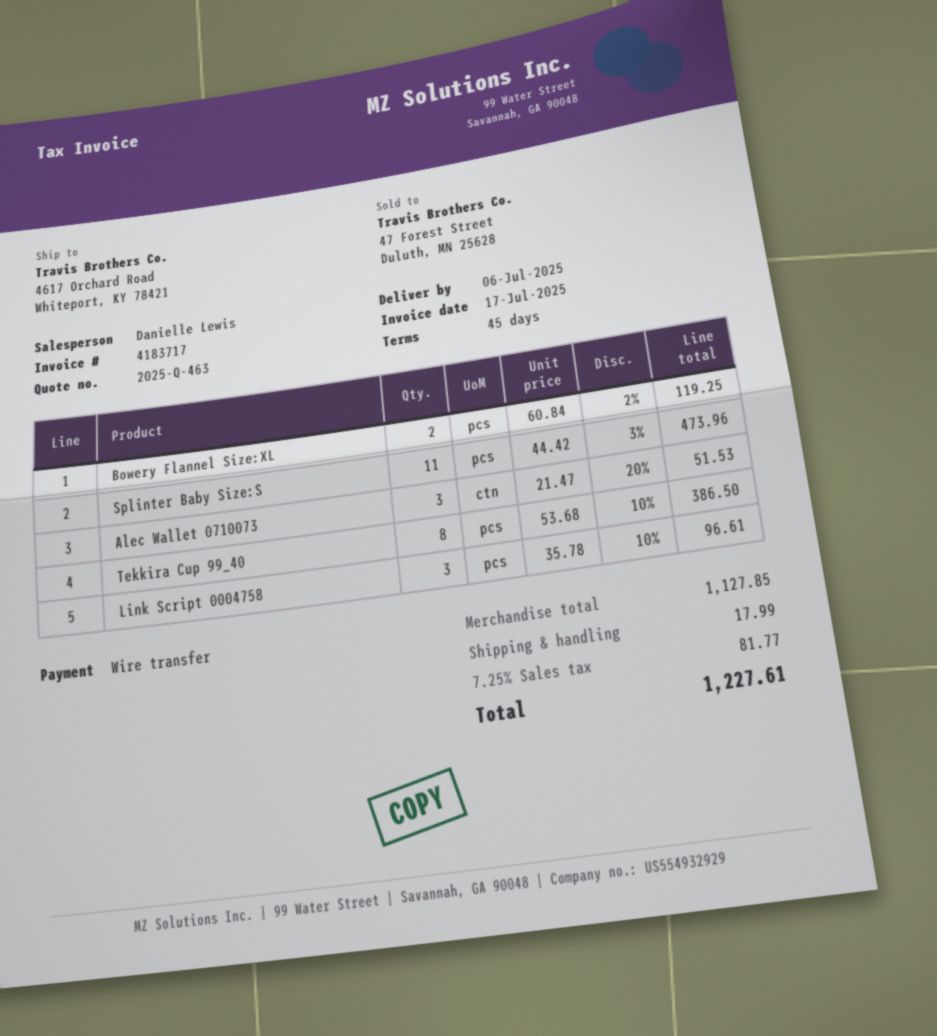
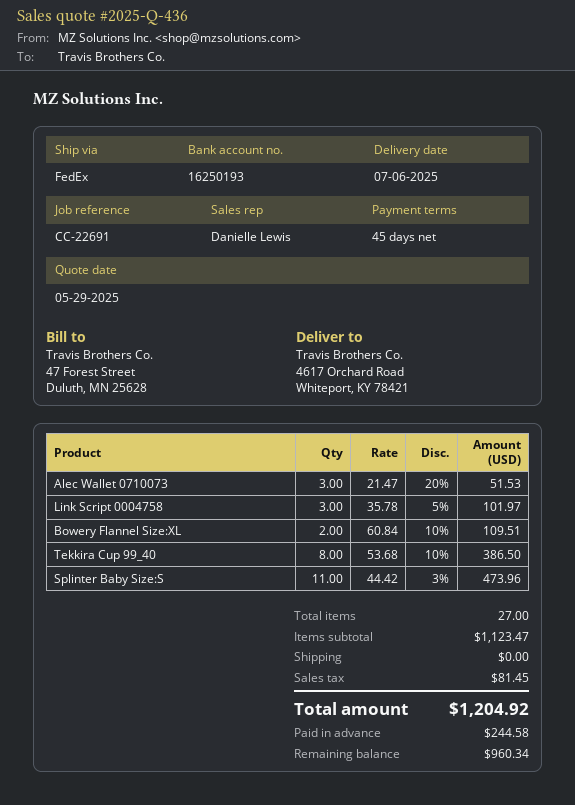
quote number: 2025-Q-463 -> 2025-Q-436
Bowery Flannel Size:XL: 2 x 60.84 - 2% = 119.25 -> 2 x 60.84 - 10% = 109.51
Link Script 0004758: 3 x 35.78 - 10% = 96.61 -> 3 x 35.78 - 5% = 101.97
subtotal: 1127.85 -> 1123.47
shipping: 17.99 -> 0.00
tax: 81.77 -> 81.45
total: 1227.61 -> 1204.92

